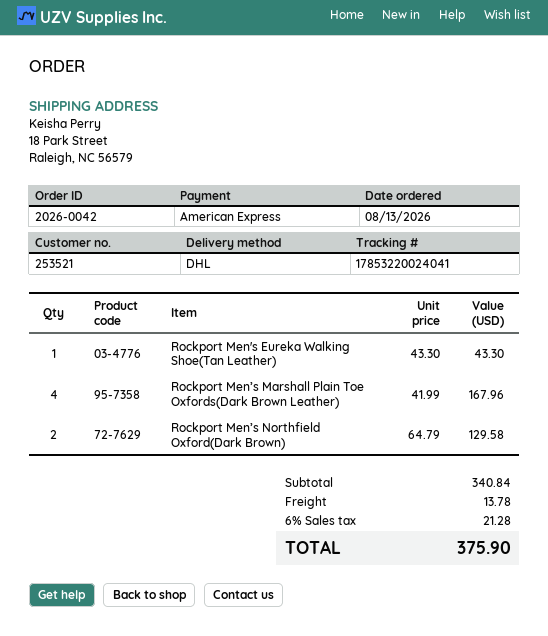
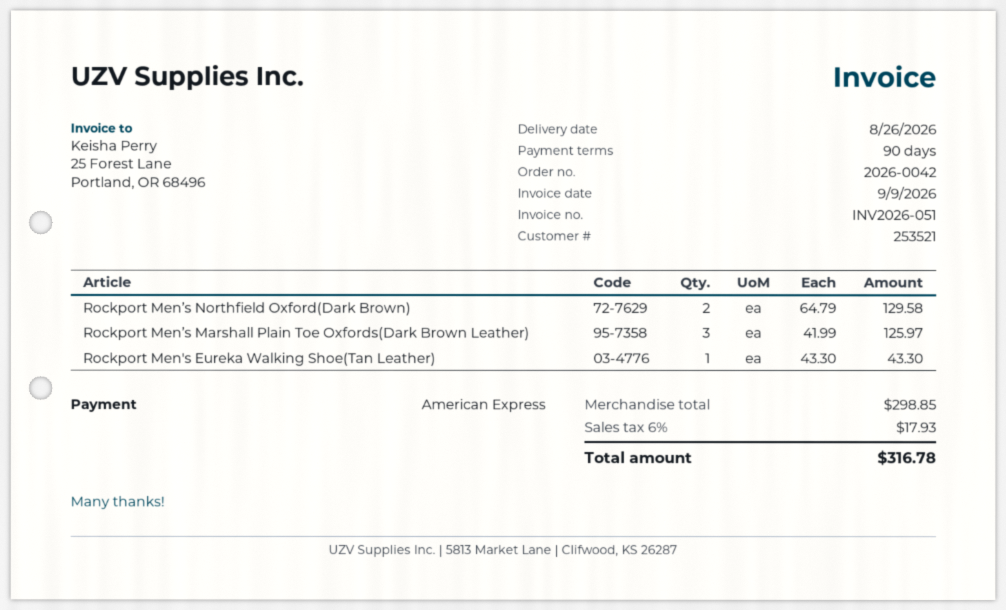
Rockport Men’s Marshall Plain Toe Oxfords(Dark Brown Leather): 4 x 41.99 = 167.96 -> 3 x 41.99 = 125.97
subtotal: 340.84 -> 298.85
shipping: 13.78 -> none
tax: 6% = 21.28 -> 6% = 17.93
total: 375.90 -> 316.78

